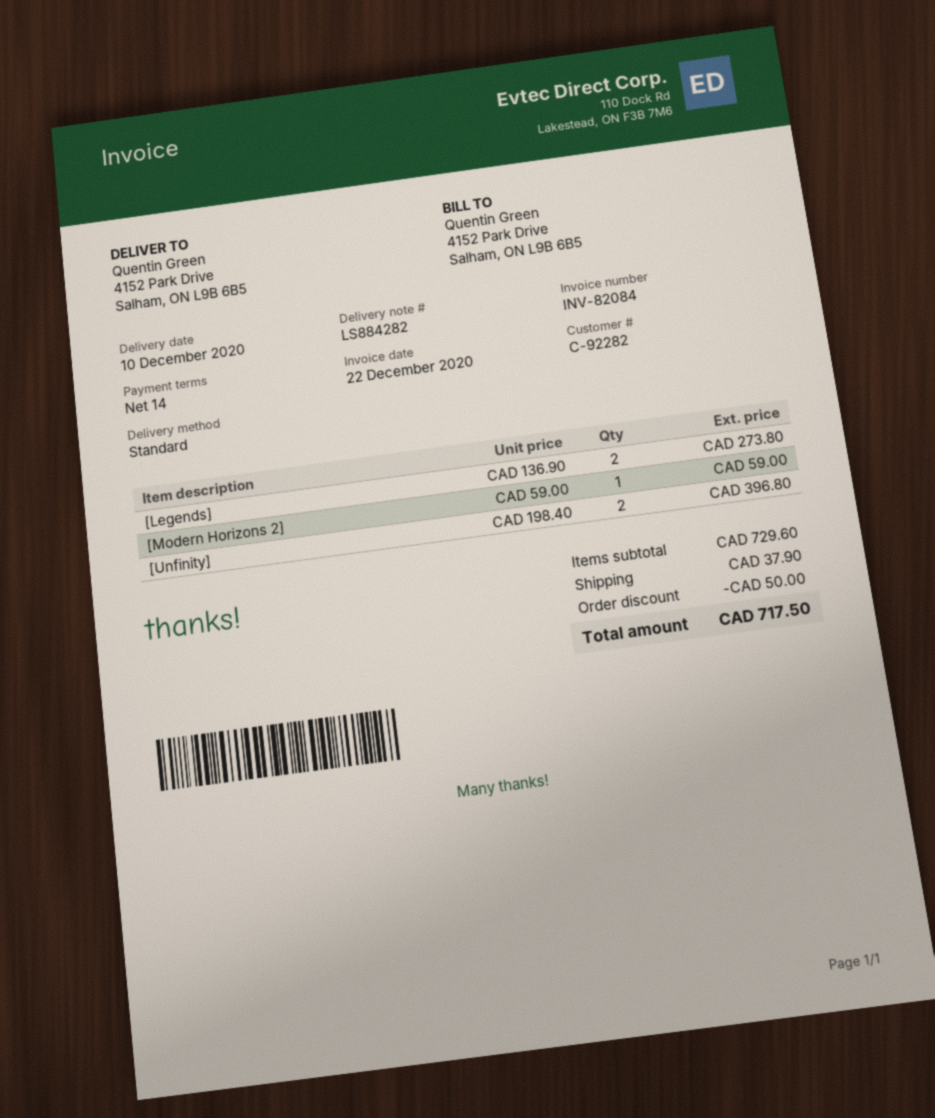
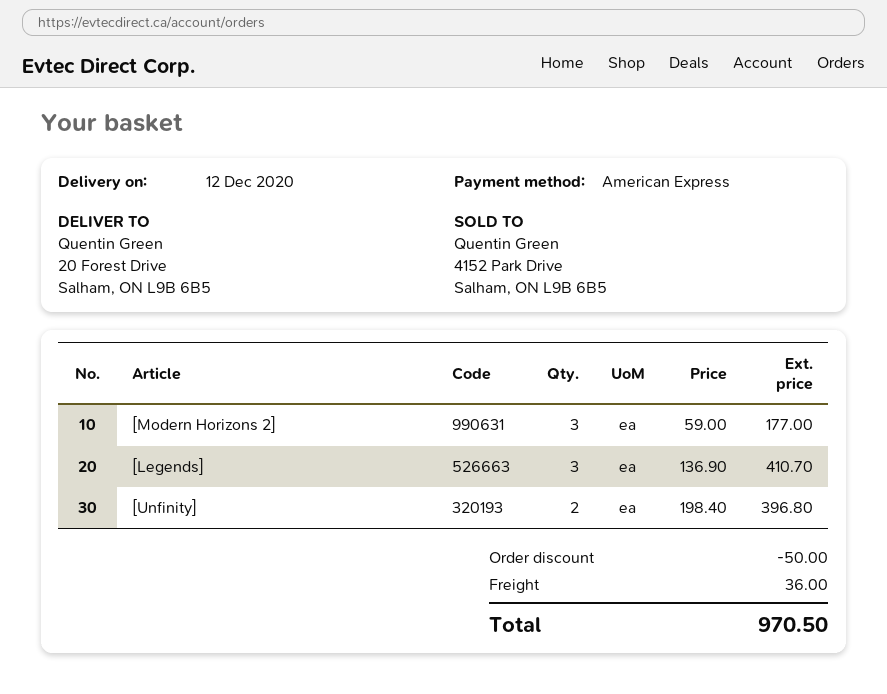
delivery date: 2020-12-10 -> 2020-12-12
ship to: 4152 Park Drive, Salham, ON L9B 6B5 -> 20 Forest Drive, Salham, ON L9B 6B5
[Legends]: 2 x 136.90 = 273.80 -> 3 x 136.90 = 410.70
[Modern Horizons 2]: 1 x 59.00 = 59.00 -> 3 x 59.00 = 177.00
shipping: 37.90 -> 36.00
total: 717.50 -> 970.50

